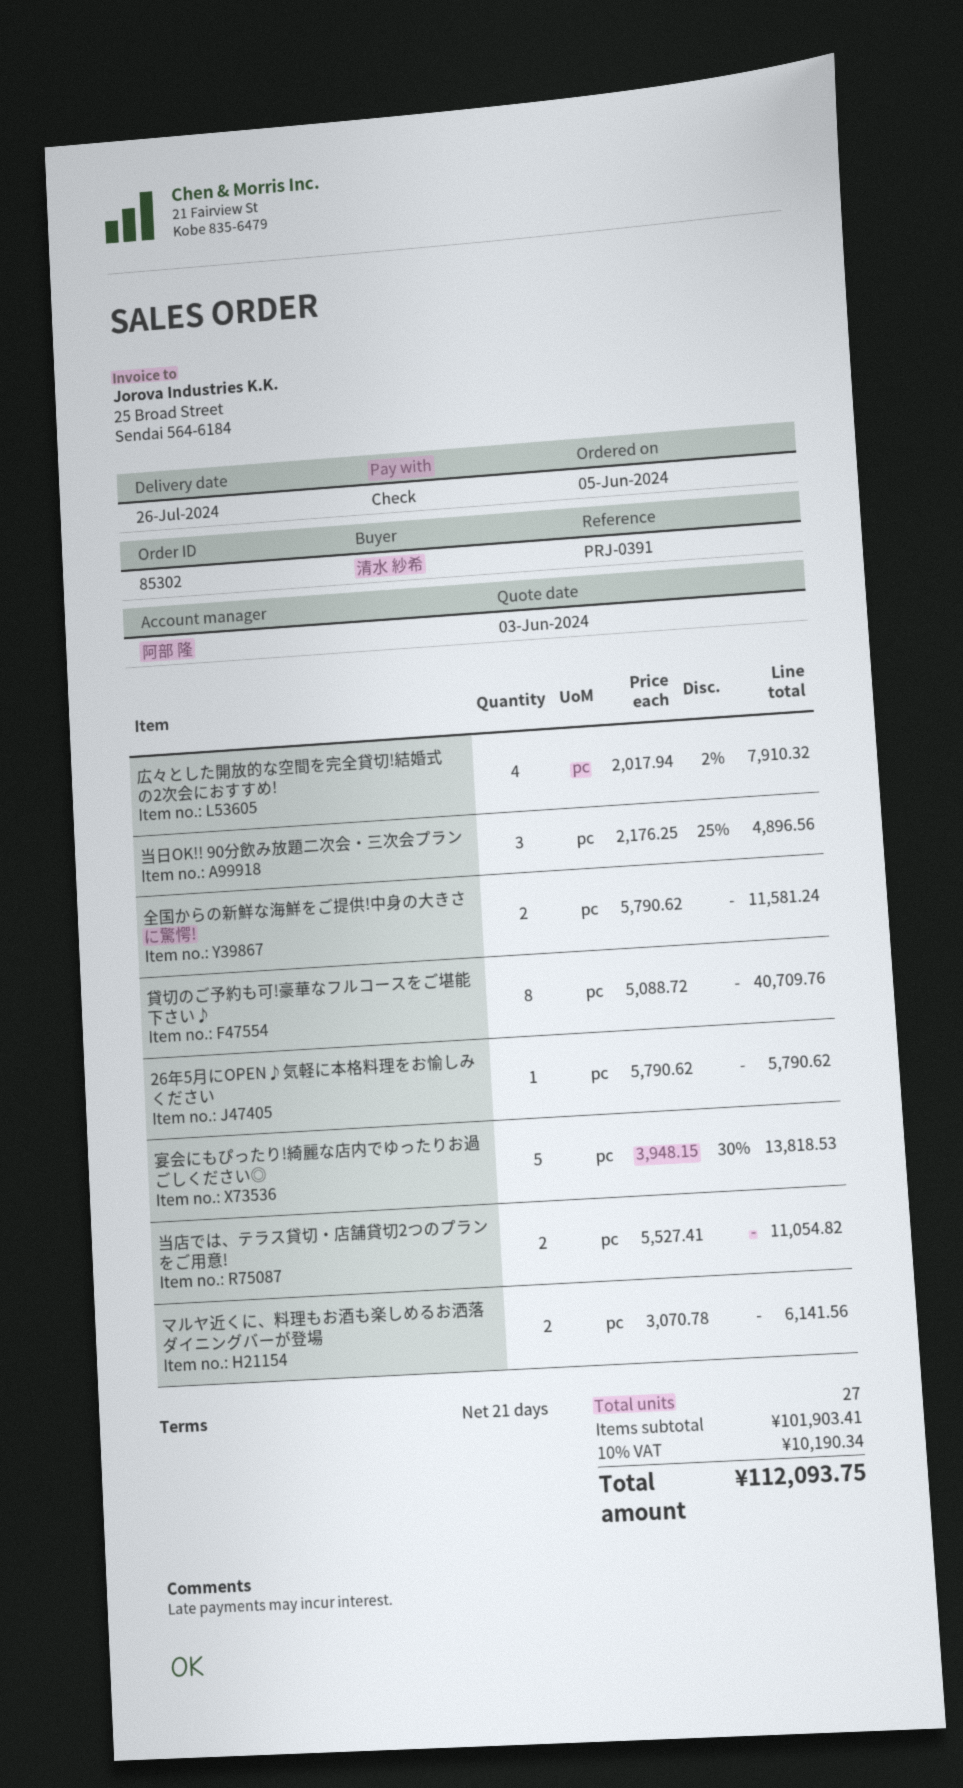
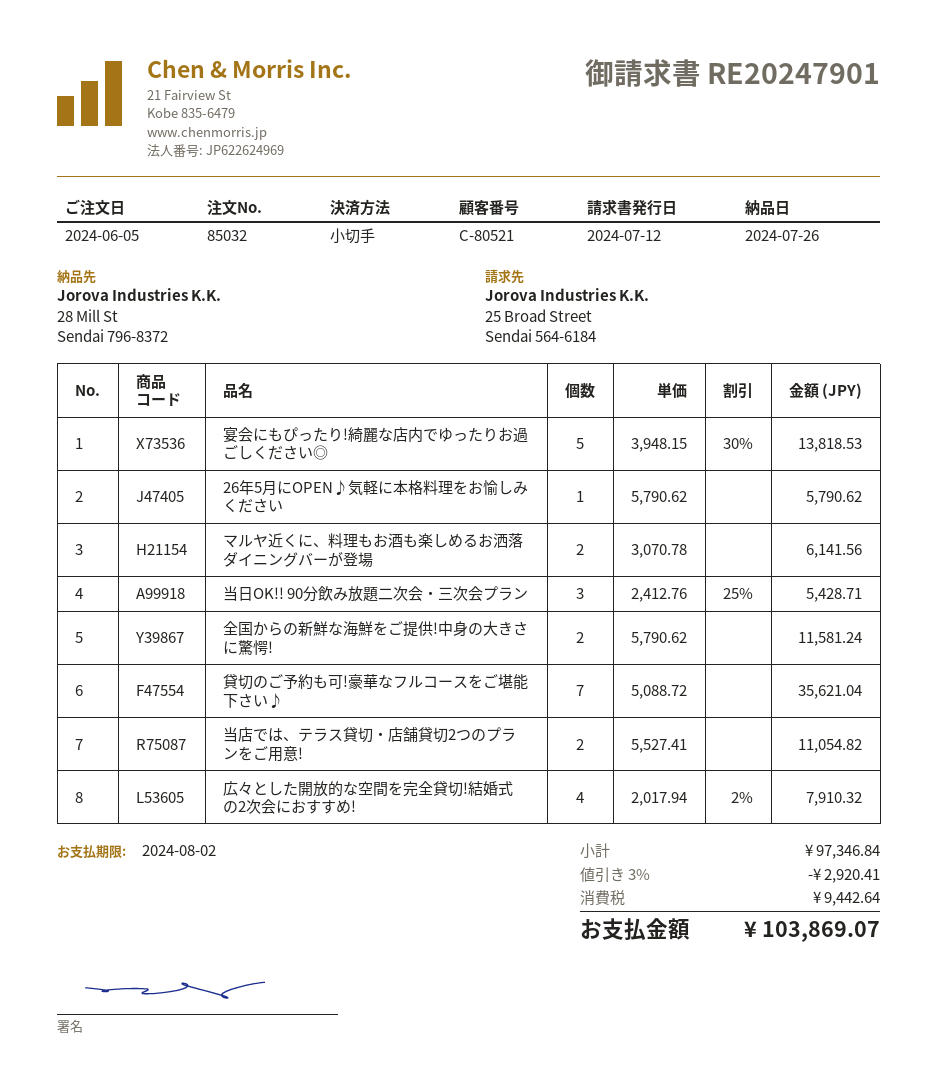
order number: 85302 -> 85032
当日OK!! 90分飲み放題二次会・三次会プラン: 3 x 2176.25 - 25% = 4896.56 -> 3 x 2412.76 - 25% = 5428.71
貸切のご予約も可!豪華なフルコースをご堪能下さい♪: 8 x 5088.72 = 40709.76 -> 7 x 5088.72 = 35621.04
subtotal: 101903.41 -> 97346.84
discount: none -> 3% = 2920.41
tax: 10190.34 -> 9442.64
total: 112093.75 -> 103869.07

